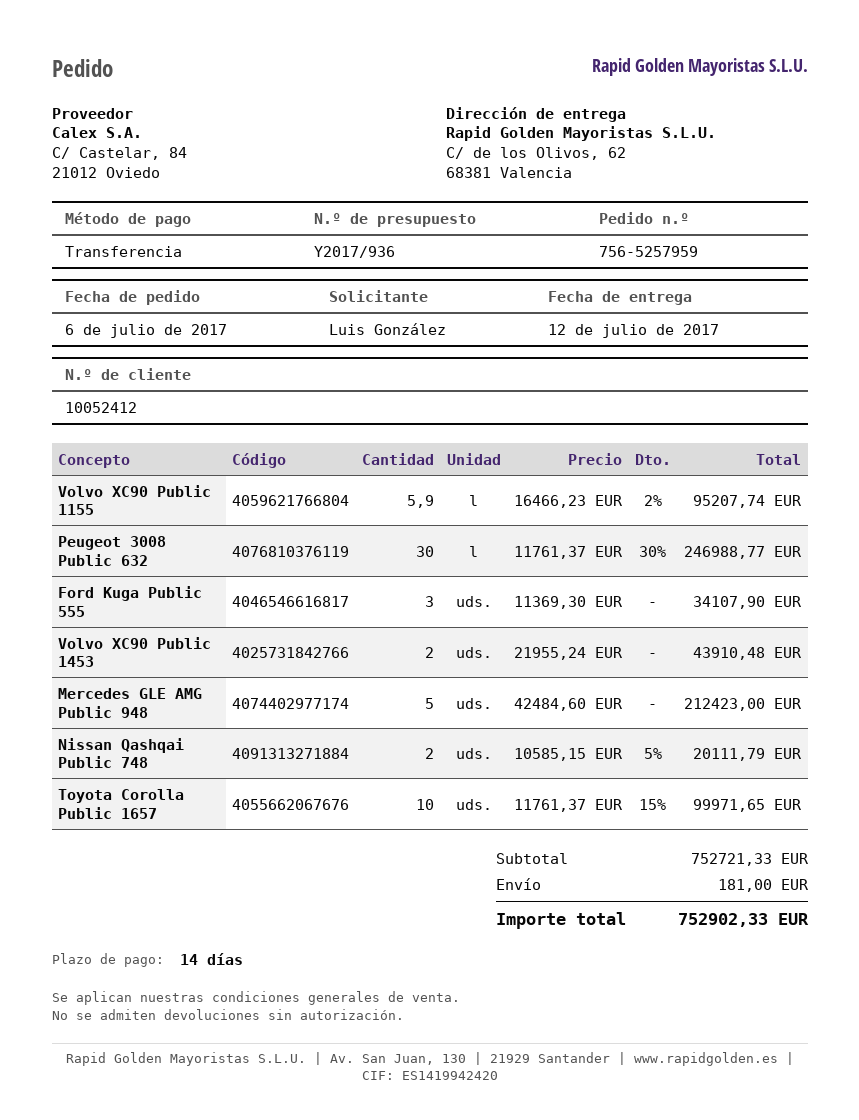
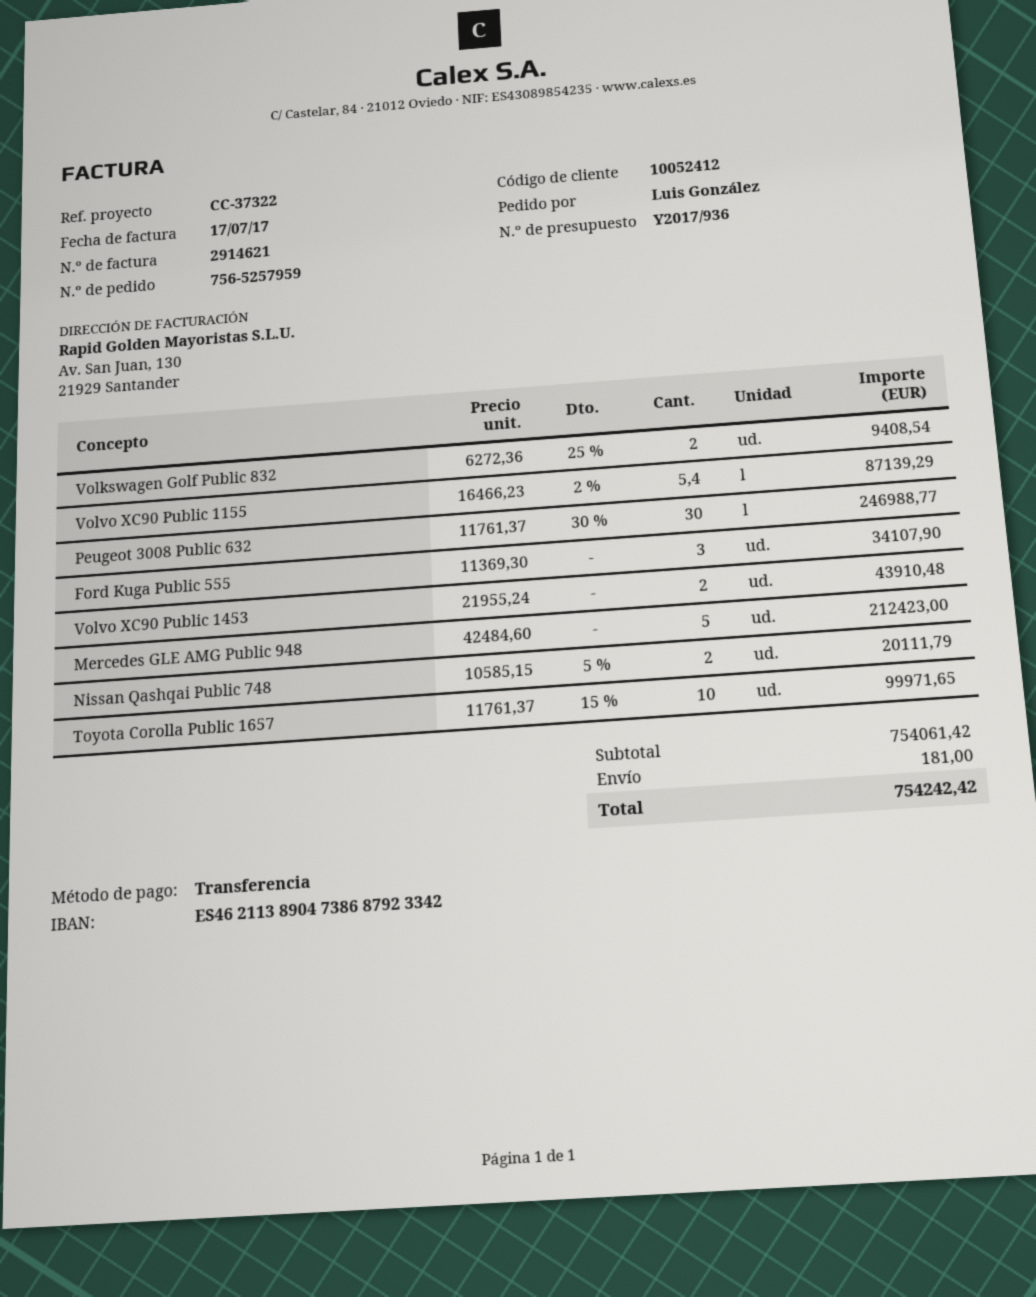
Volvo XC90 Public 1155: 5.9 x 16466.23 - 2% = 95207.74 -> 5.4 x 16466.23 - 2% = 87139.29
Volkswagen Golf Public 832: none -> 2 x 6272.36 - 25% = 9408.54
subtotal: 752721.33 -> 754061.42
total: 752902.33 -> 754242.42

